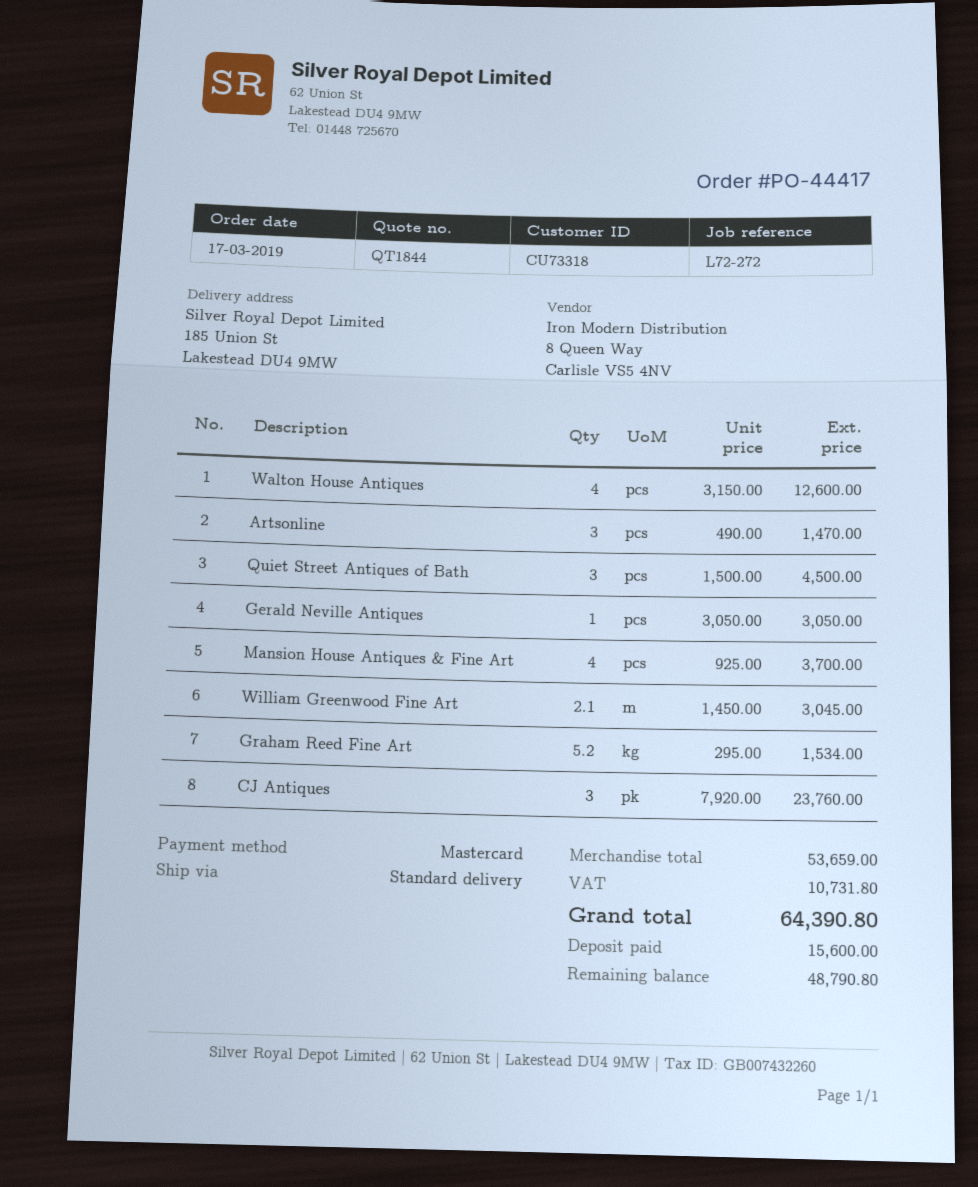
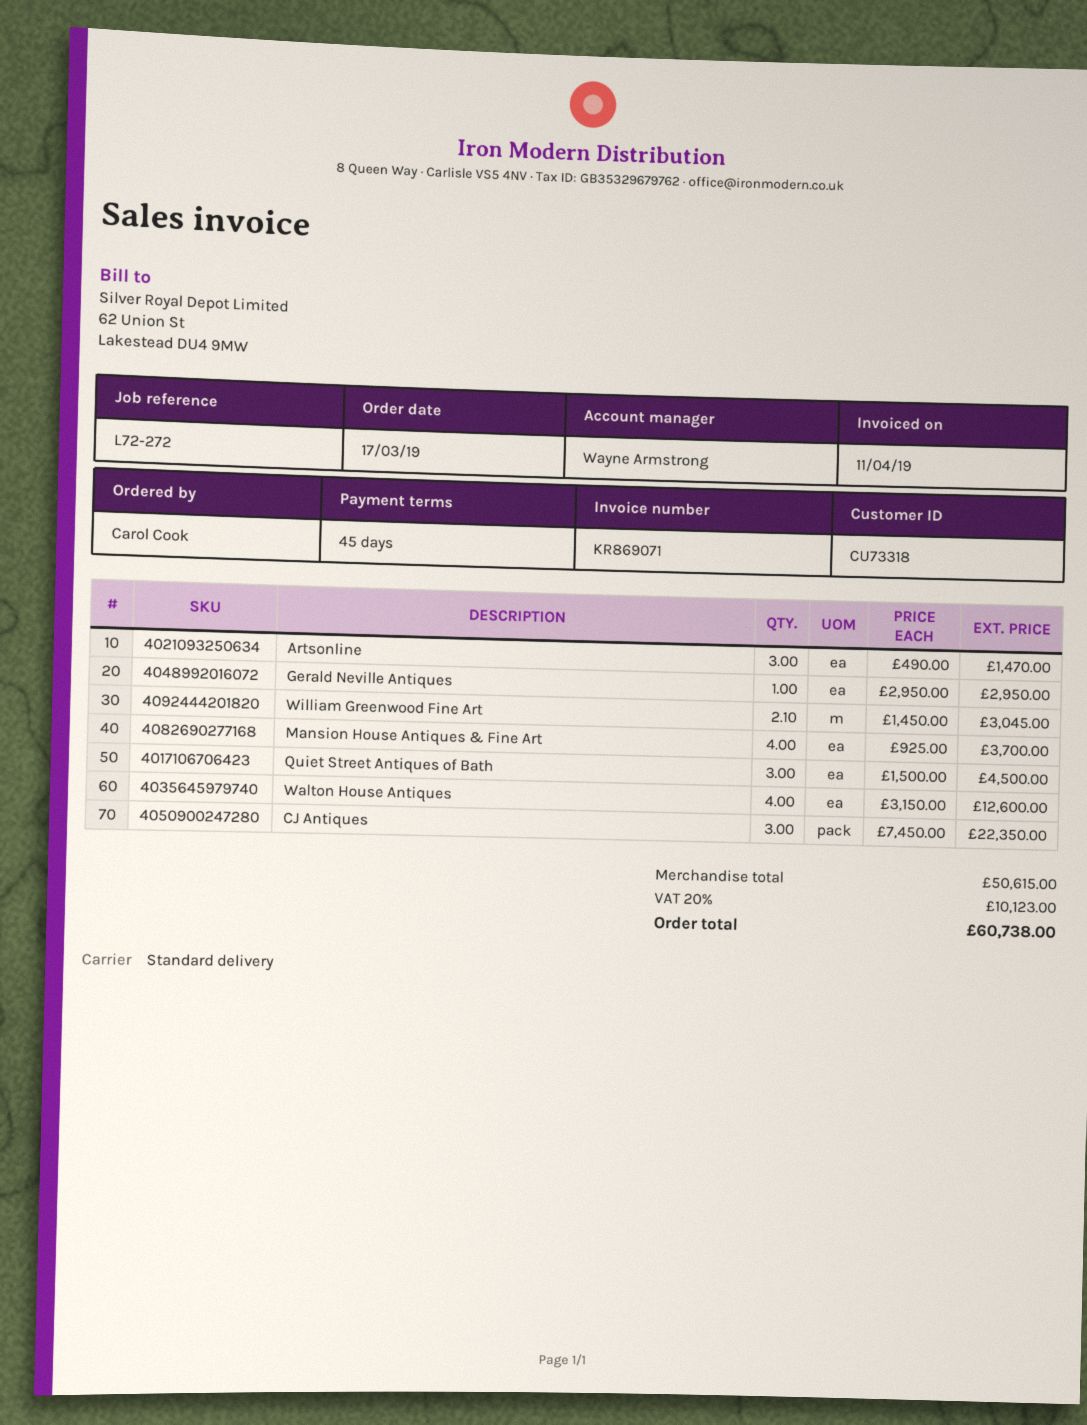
Gerald Neville Antiques: 1 x 3050.00 = 3050.00 -> 1 x 2950.00 = 2950.00
Graham Reed Fine Art: 5.2 x 295.00 = 1534.00 -> none
CJ Antiques: 3 x 7920.00 = 23760.00 -> 3 x 7450.00 = 22350.00
subtotal: 53659.00 -> 50615.00
tax: 10731.80 -> 10123.00
total: 64390.80 -> 60738.00

